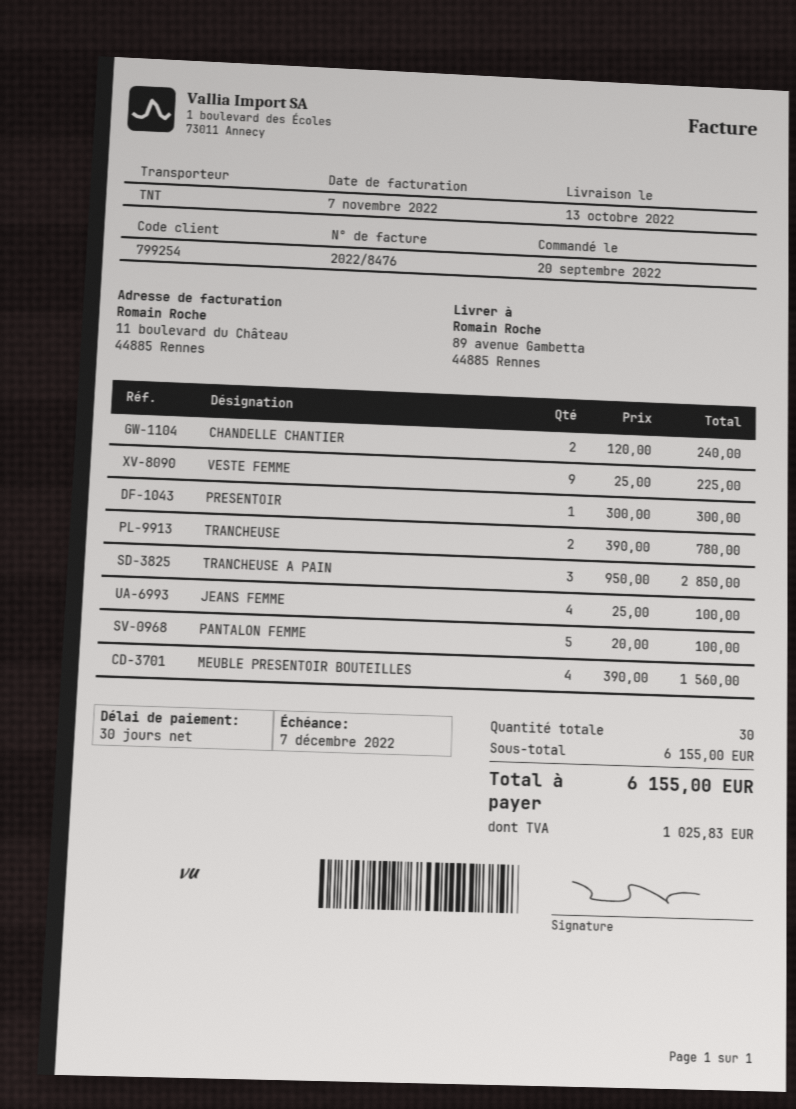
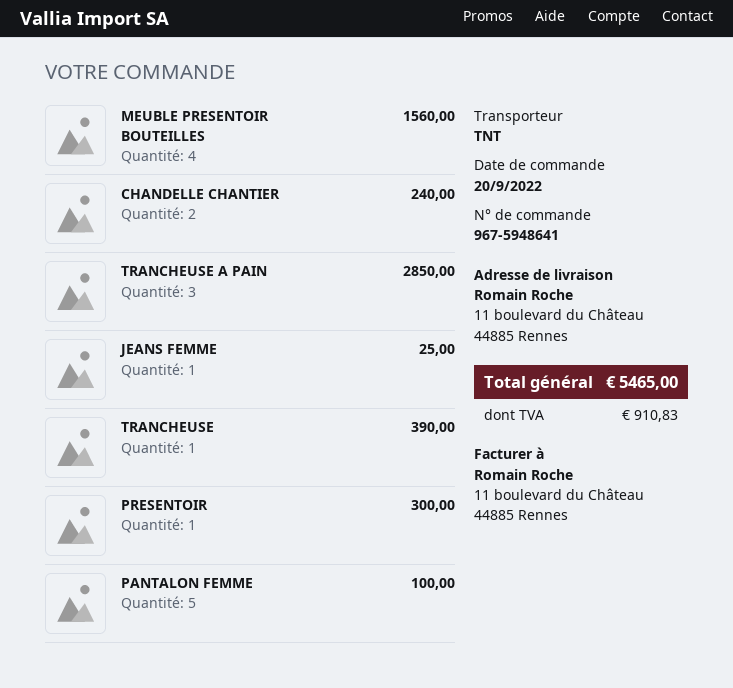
ship to: 89 avenue Gambetta, 44885 Rennes -> 11 boulevard du Château, 44885 Rennes
VESTE FEMME: 9 for 225.00 -> none
TRANCHEUSE: 2 for 780.00 -> 1 for 390.00
JEANS FEMME: 4 for 100.00 -> 1 for 25.00
tax: 1025.83 -> 910.83
total: 6155.00 -> 5465.00

